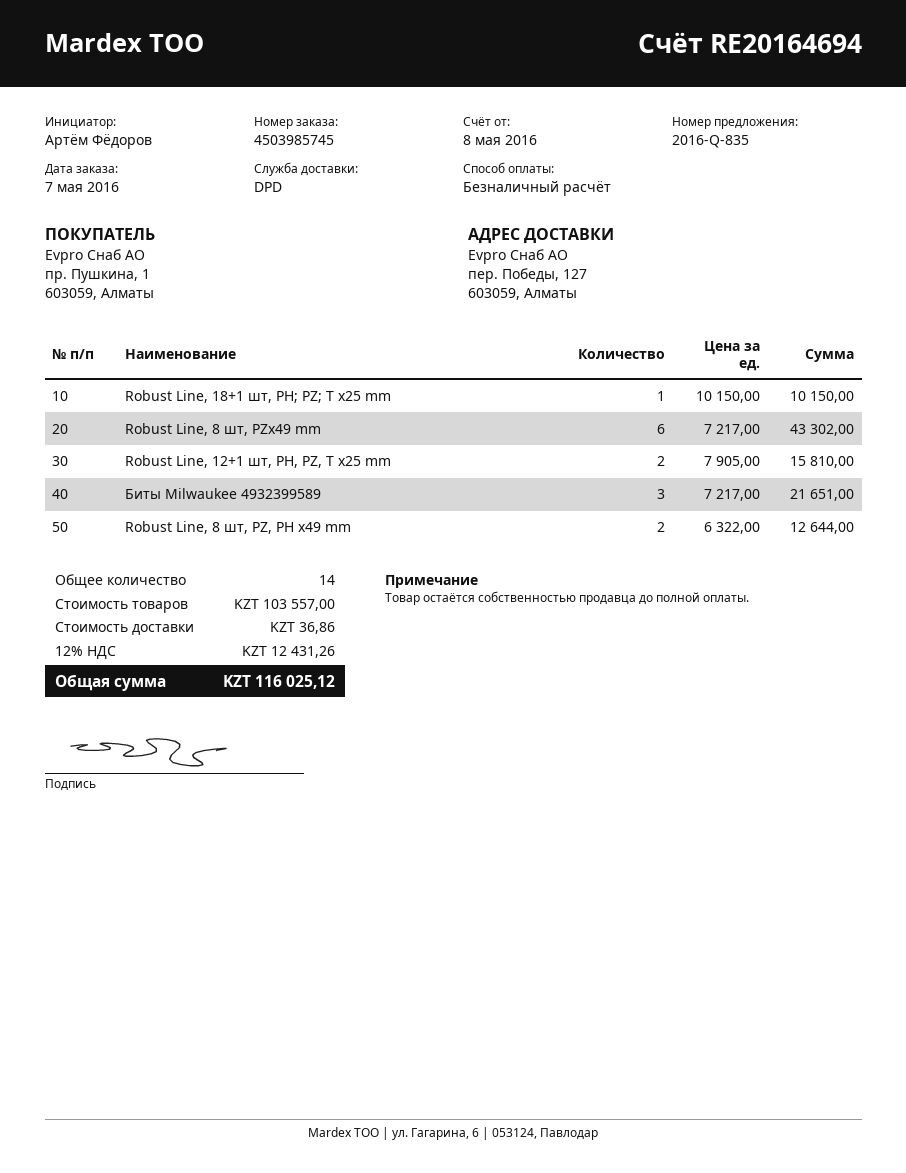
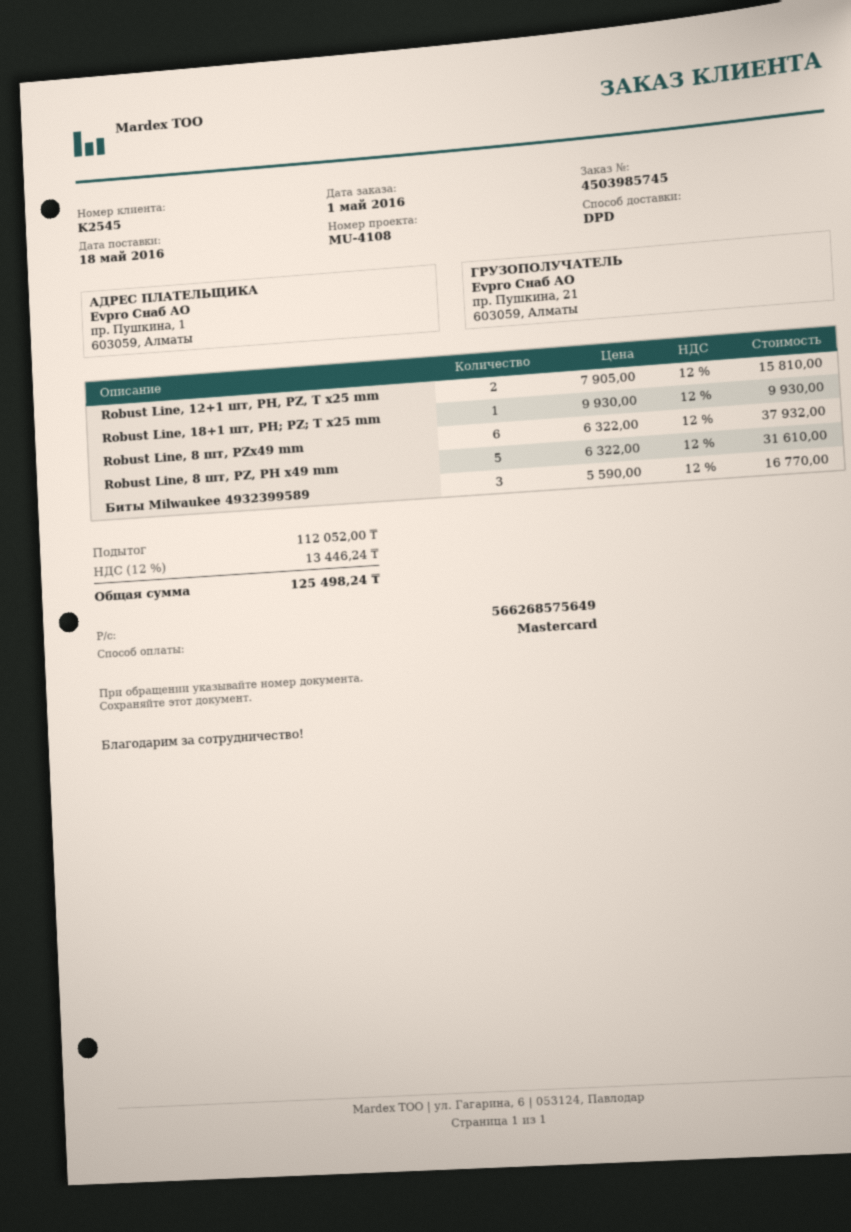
order date: 2016-05-07 -> 2016-05-01
payment method: bank transfer -> Mastercard
ship to: пер. Победы, 127, 603059, Алматы -> пр. Пушкина, 21, 603059, Алматы
Robust Line, 18+1 шт, PH; PZ; T x25 mm: 1 x 10150.00 = 10150.00 -> 1 x 9930.00 = 9930.00
Robust Line, 8 шт, PZx49 mm: 6 x 7217.00 = 43302.00 -> 6 x 6322.00 = 37932.00
Биты Milwaukee 4932399589: 3 x 7217.00 = 21651.00 -> 3 x 5590.00 = 16770.00
Robust Line, 8 шт, PZ, PH x49 mm: 2 x 6322.00 = 12644.00 -> 5 x 6322.00 = 31610.00
subtotal: 103557.00 -> 112052.00
shipping: 36.86 -> none
tax: 12% = 12431.26 -> 12% = 13446.24
total: 116025.12 -> 125498.24

